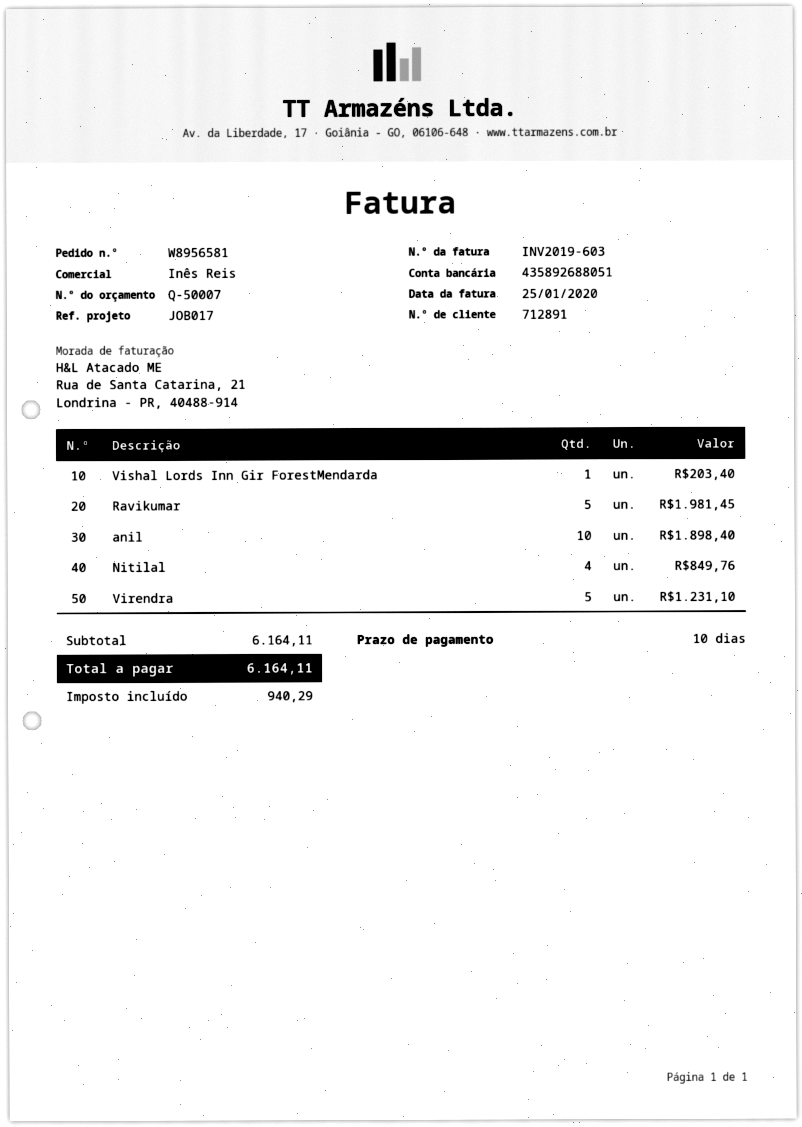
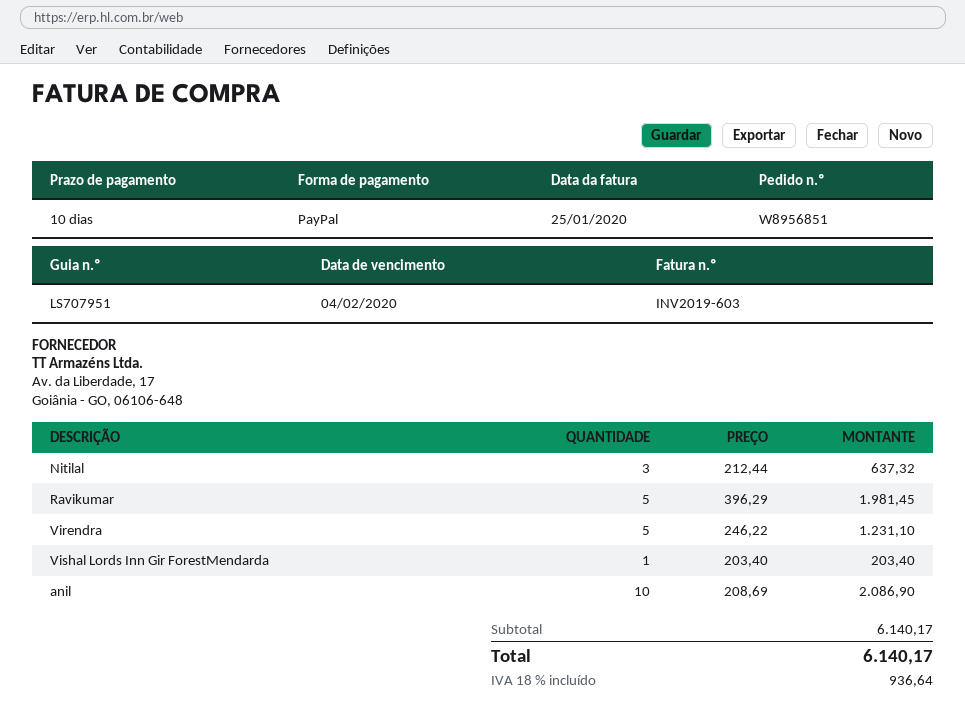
order number: W8956581 -> W8956851
anil: 10 for 1898.40 -> 10 for 2086.90
Nitilal: 4 for 849.76 -> 3 for 637.32
subtotal: 6164.11 -> 6140.17
tax: 940.29 -> 936.64
total: 6164.11 -> 6140.17

